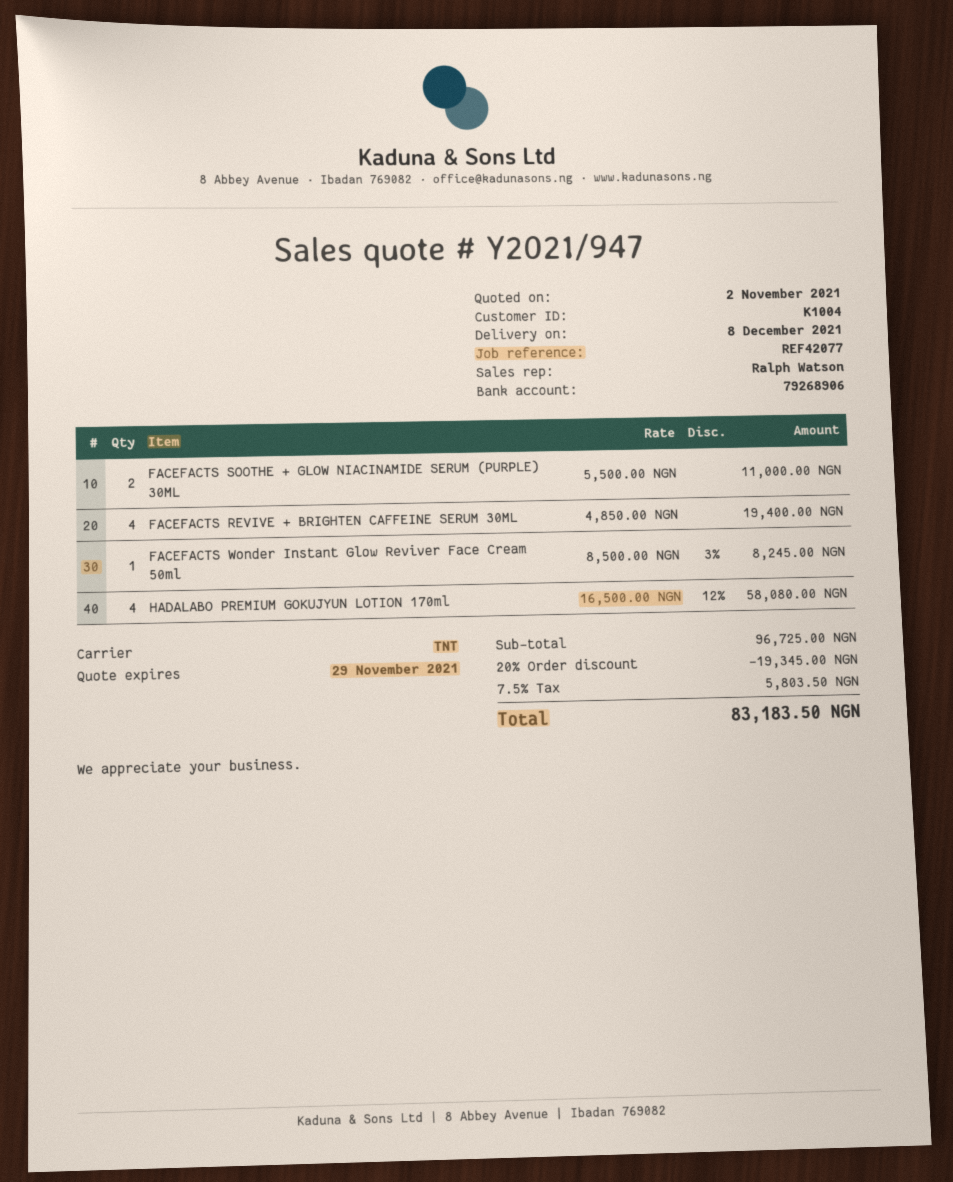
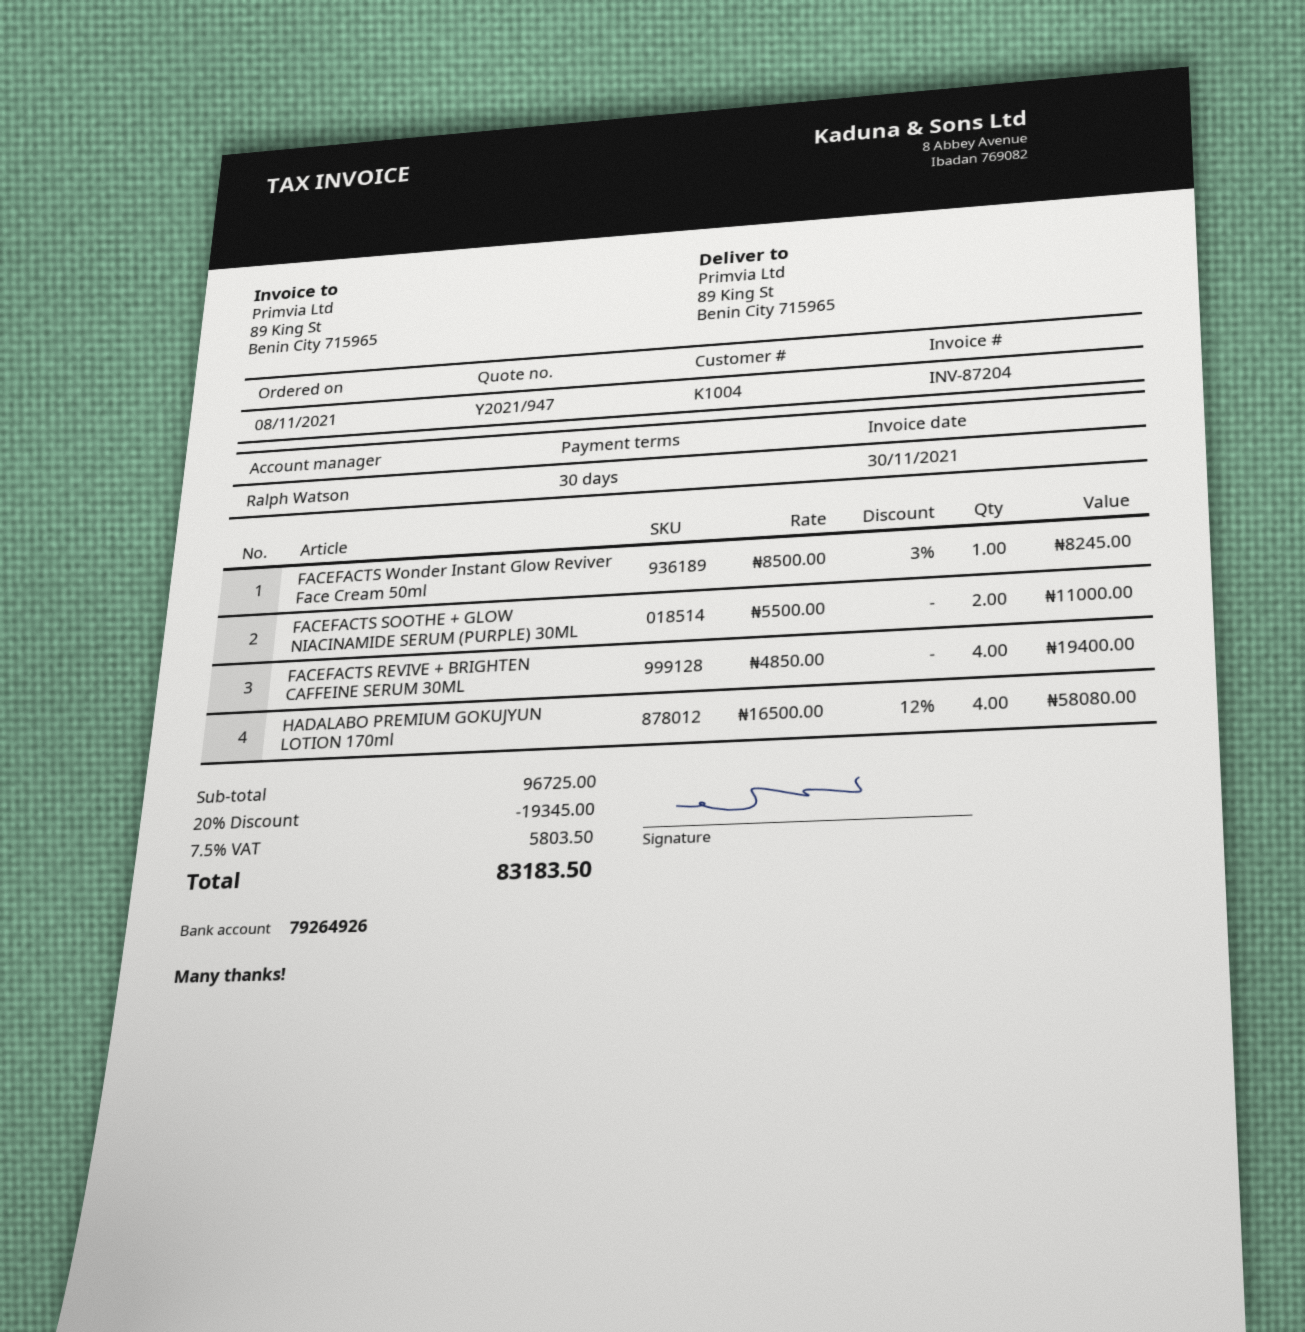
bank account: 79268906 -> 79264926

